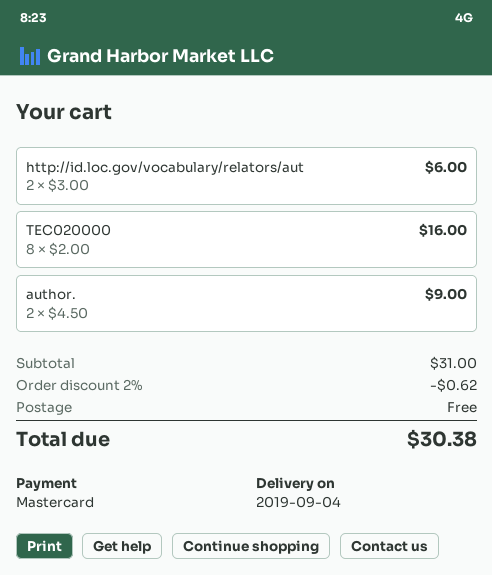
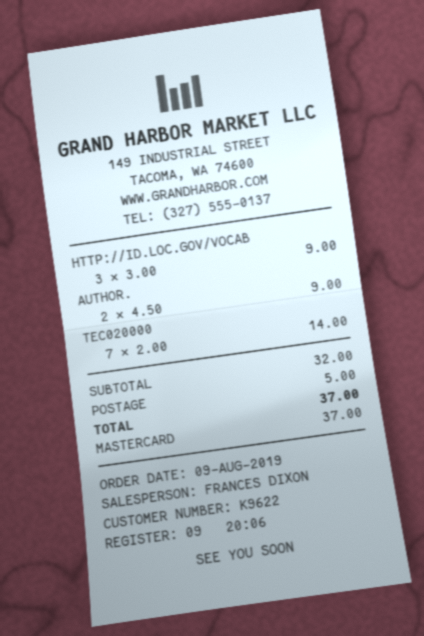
http://id.loc.gov/vocabulary/relators/aut: 2 x 3.00 = 6.00 -> 3 x 3.00 = 9.00
TEC020000: 8 x 2.00 = 16.00 -> 7 x 2.00 = 14.00
subtotal: 31.00 -> 32.00
discount: 2% = 0.62 -> none
shipping: 0.00 -> 5.00
total: 30.38 -> 37.00

